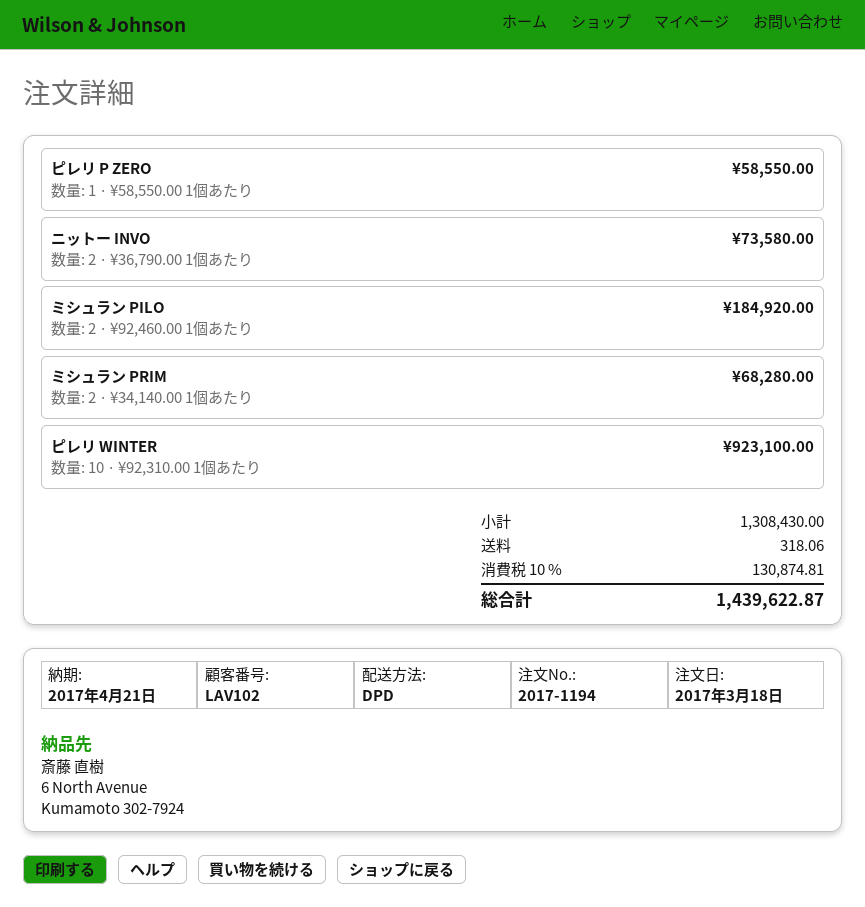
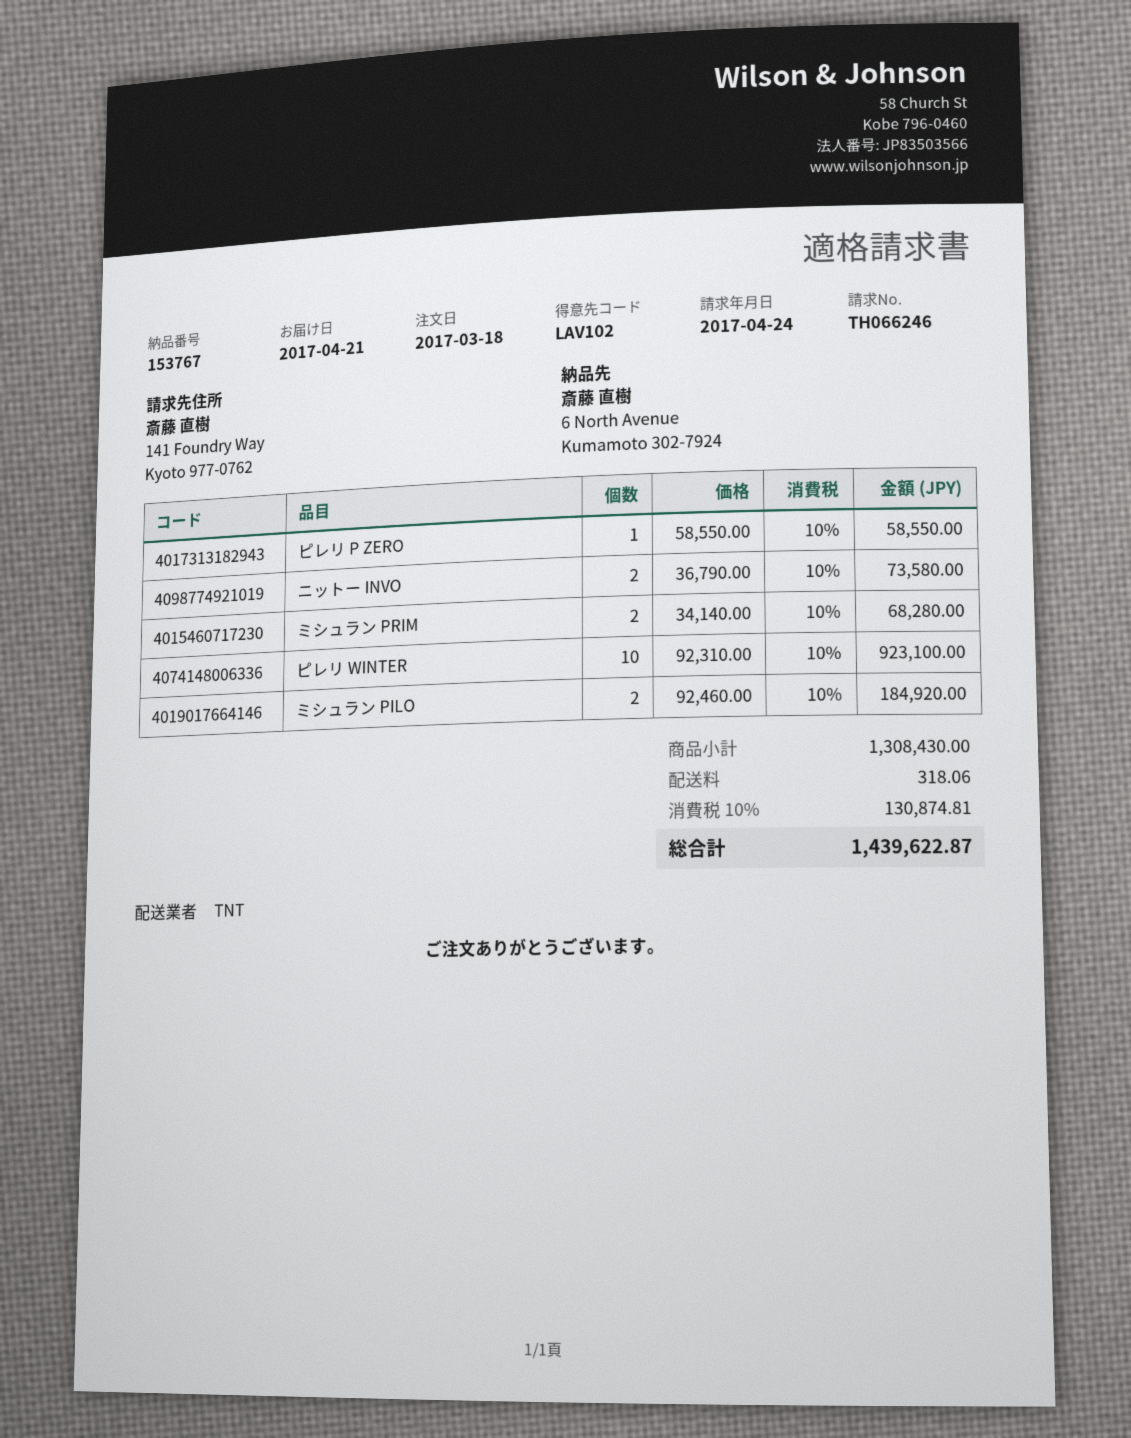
shipping method: DPD -> TNT

